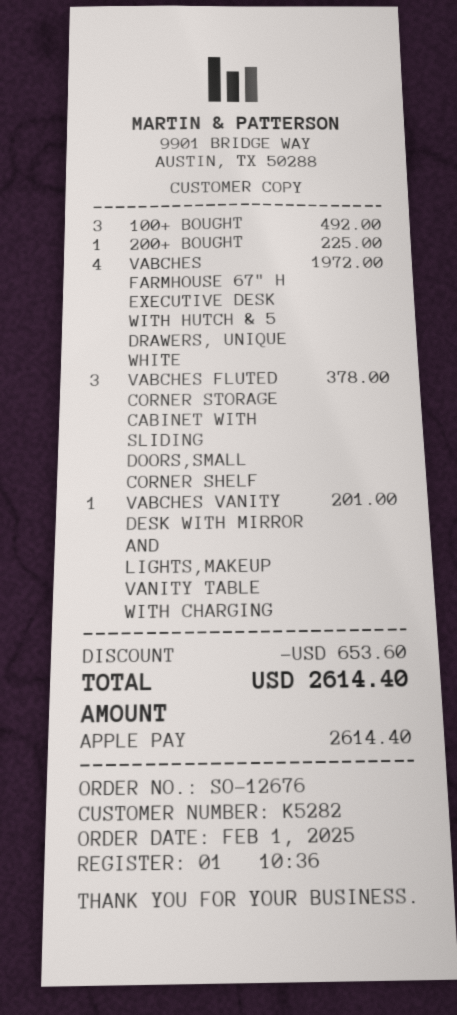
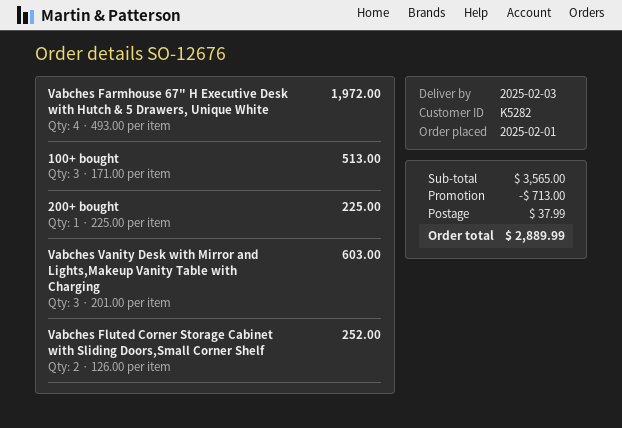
100+ BOUGHT: 3 for 492.00 -> 3 for 513.00
VABCHES FLUTED CORNER STORAGE CABINET WITH SLIDING DOORS,SMALL CORNER SHELF: 3 for 378.00 -> 2 for 252.00
VABCHES VANITY DESK WITH MIRROR AND LIGHTS,MAKEUP VANITY TABLE WITH CHARGING: 1 for 201.00 -> 3 for 603.00
discount: 653.60 -> 713.00
shipping: none -> 37.99
total: 2614.40 -> 2889.99

